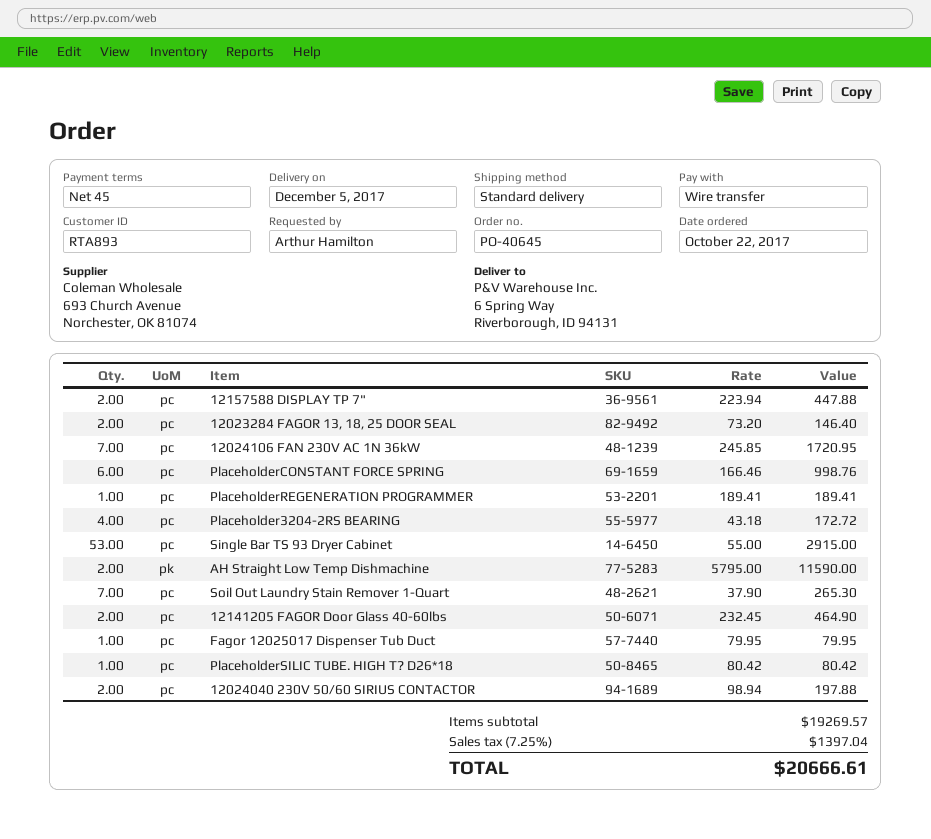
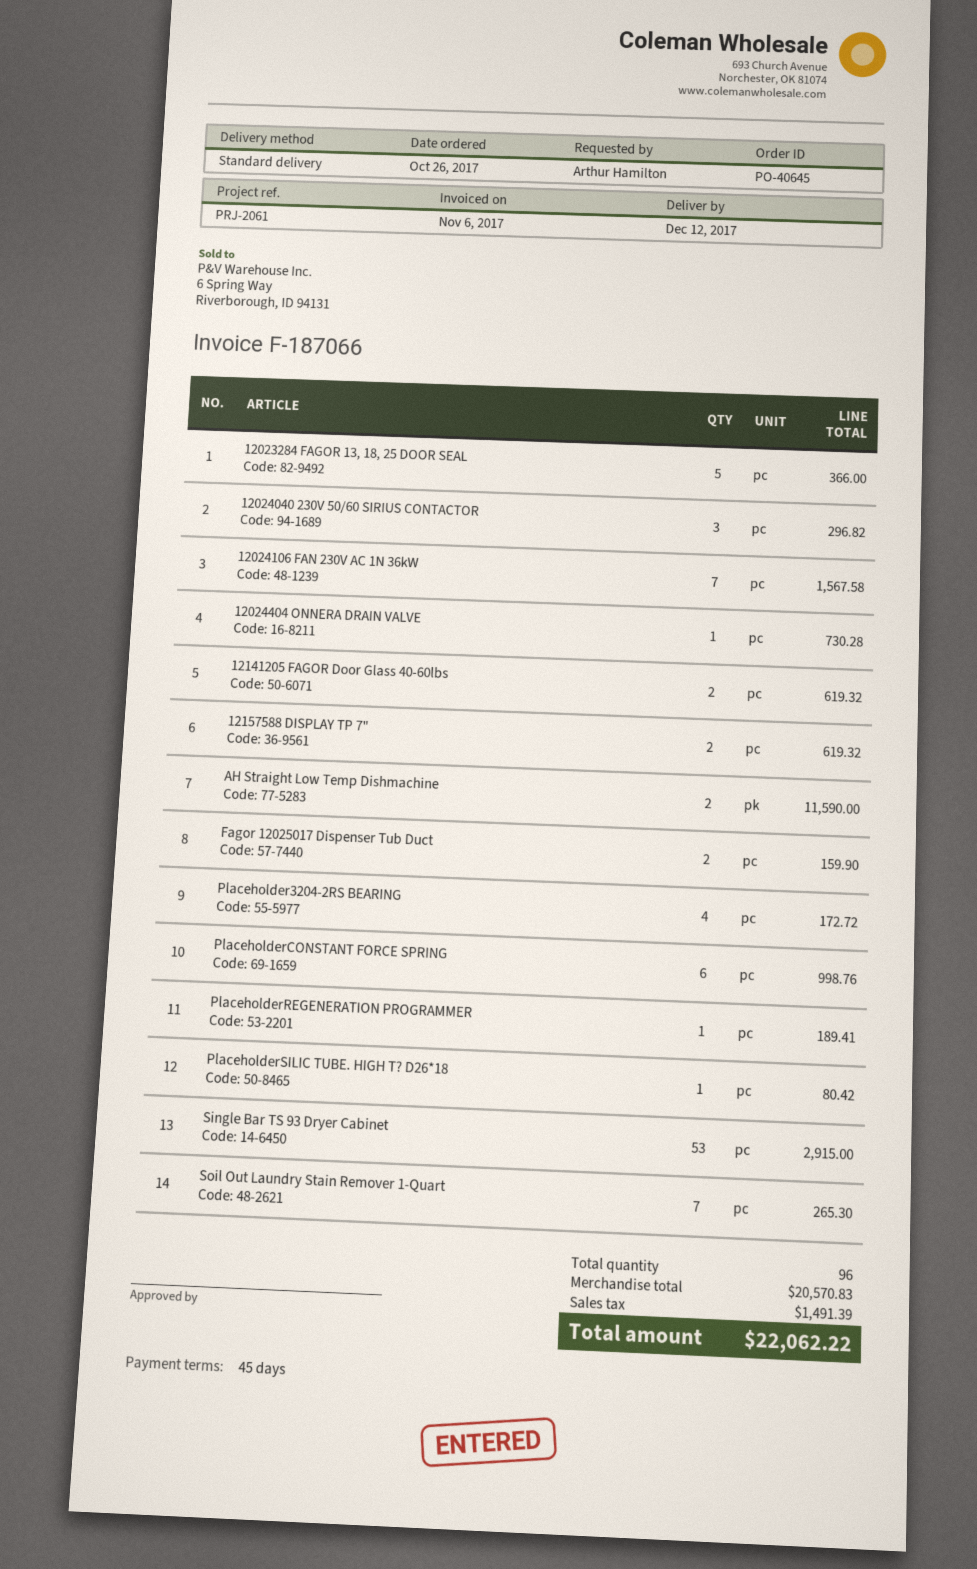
order date: 2017-10-22 -> 2017-10-26
delivery date: 2017-12-05 -> 2017-12-12
12157588 DISPLAY TP 7": 2 for 447.88 -> 2 for 619.32
12023284 FAGOR 13, 18, 25 DOOR SEAL: 2 for 146.40 -> 5 for 366.00
12024106 FAN 230V AC 1N 36kW: 7 for 1720.95 -> 7 for 1567.58
12141205 FAGOR Door Glass 40-60lbs: 2 for 464.90 -> 2 for 619.32
Fagor 12025017 Dispenser Tub Duct: 1 for 79.95 -> 2 for 159.90
12024040 230V 50/60 SIRIUS CONTACTOR: 2 for 197.88 -> 3 for 296.82
12024404 ONNERA DRAIN VALVE: none -> 1 for 730.28
subtotal: 19269.57 -> 20570.83
tax: 1397.04 -> 1491.39
total: 20666.61 -> 22062.22

